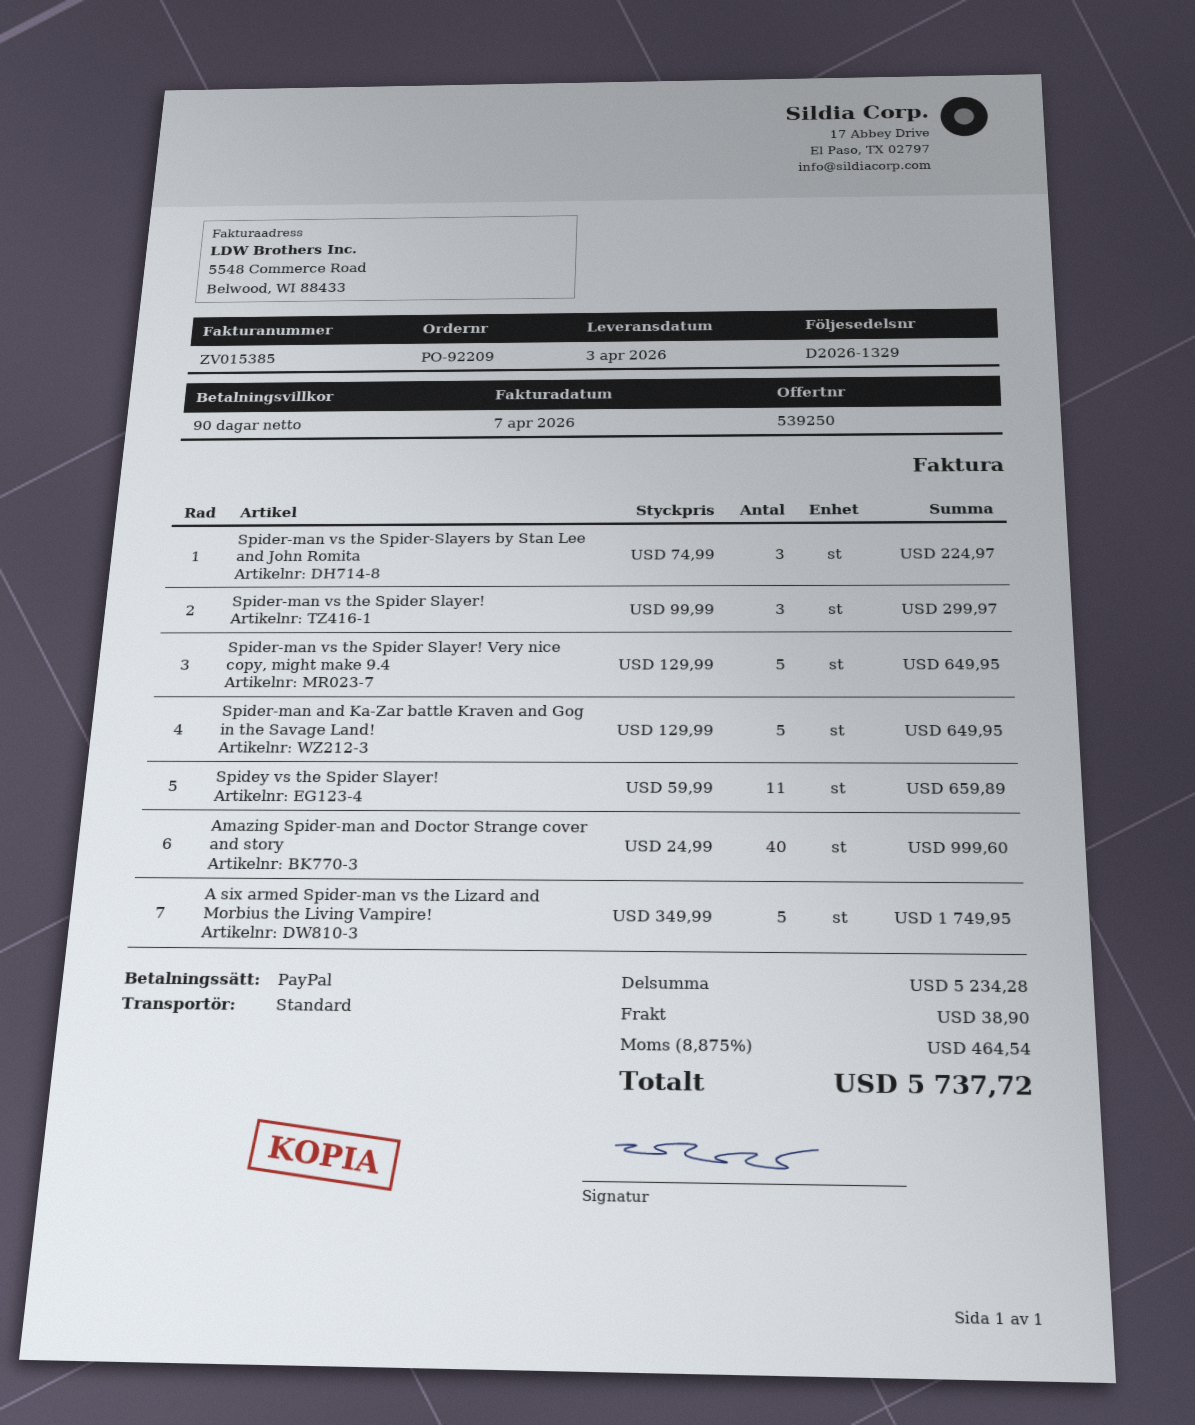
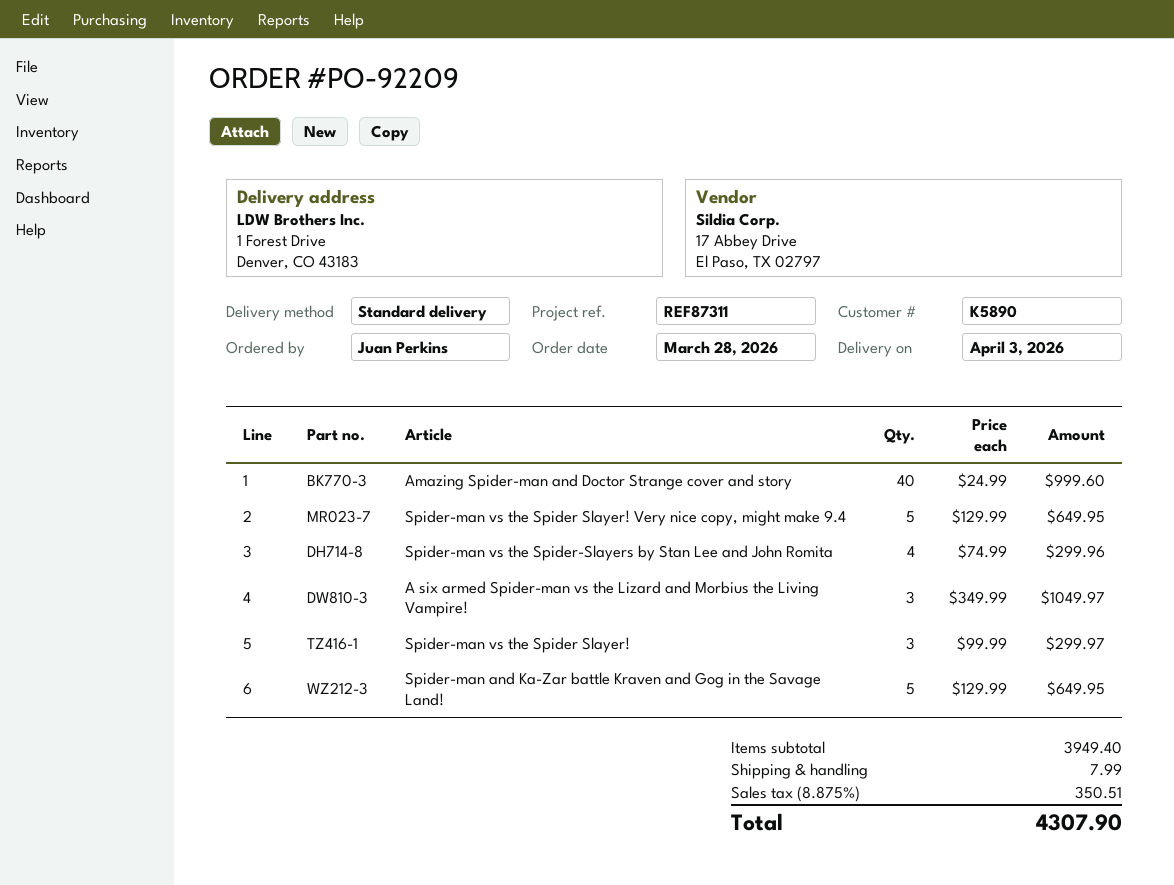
Spider-man vs the Spider-Slayers by Stan Lee and John Romita: 3 x 74.99 = 224.97 -> 4 x 74.99 = 299.96
Spidey vs the Spider Slayer!: 11 x 59.99 = 659.89 -> none
A six armed Spider-man vs the Lizard and Morbius the Living Vampire!: 5 x 349.99 = 1749.95 -> 3 x 349.99 = 1049.97
subtotal: 5234.28 -> 3949.40
shipping: 38.90 -> 7.99
tax: 8.875% = 464.54 -> 8.875% = 350.51
total: 5737.72 -> 4307.90

